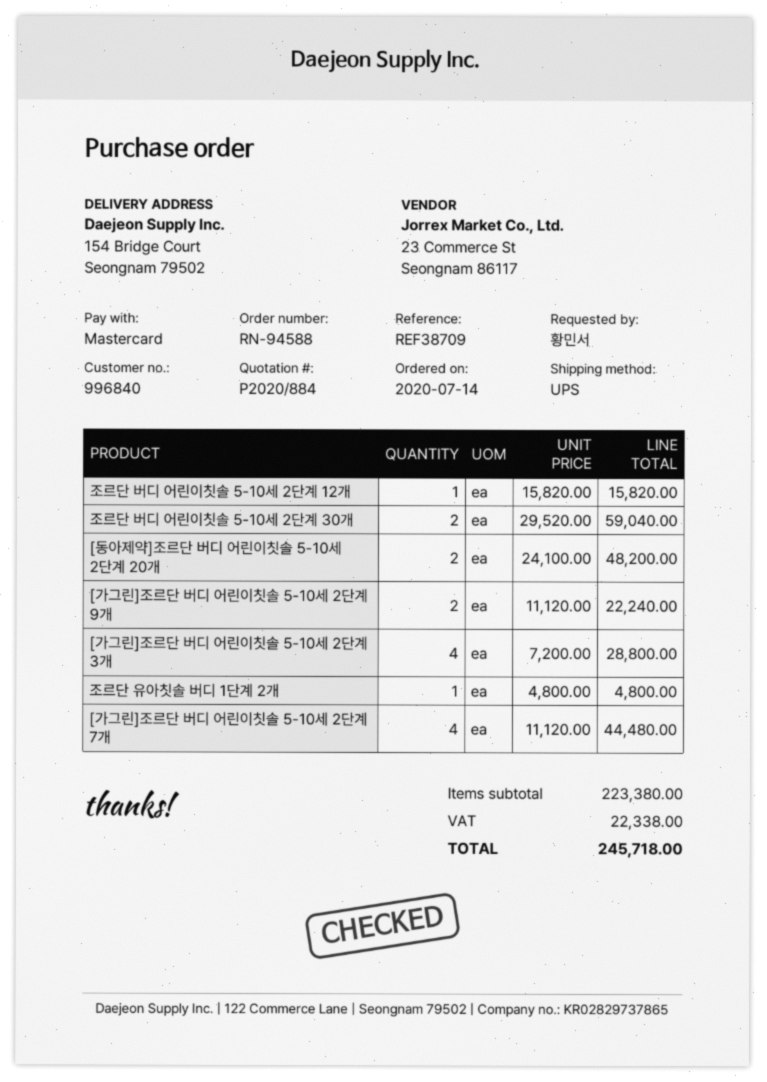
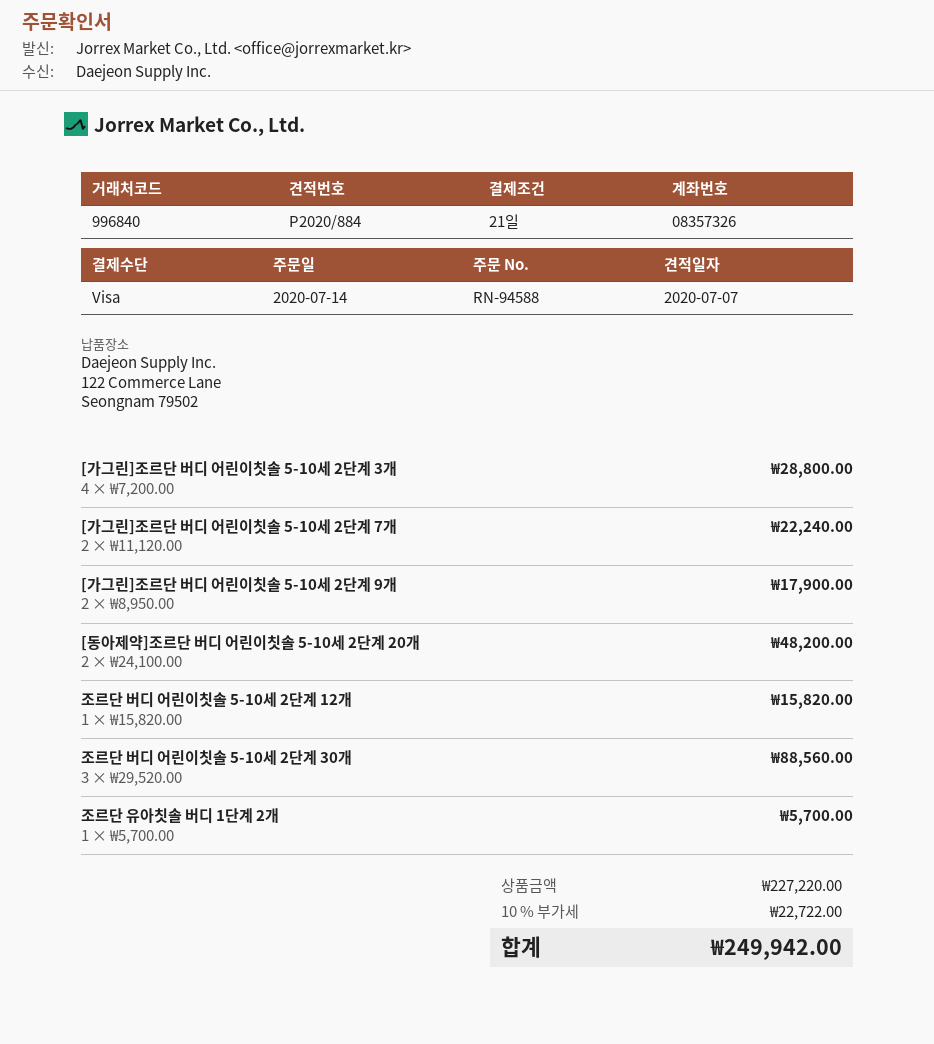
payment method: Mastercard -> Visa
ship to: 154 Bridge Court, Seongnam 79502 -> 122 Commerce Lane, Seongnam 79502
조르단 버디 어린이칫솔 5-10세 2단계 30개: 2 x 29520.00 = 59040.00 -> 3 x 29520.00 = 88560.00
[가그린]조르단 버디 어린이칫솔 5-10세 2단계 9개: 2 x 11120.00 = 22240.00 -> 2 x 8950.00 = 17900.00
조르단 유아칫솔 버디 1단계 2개: 1 x 4800.00 = 4800.00 -> 1 x 5700.00 = 5700.00
[가그린]조르단 버디 어린이칫솔 5-10세 2단계 7개: 4 x 11120.00 = 44480.00 -> 2 x 11120.00 = 22240.00
subtotal: 223380.00 -> 227220.00
tax: 22338.00 -> 22722.00
total: 245718.00 -> 249942.00

